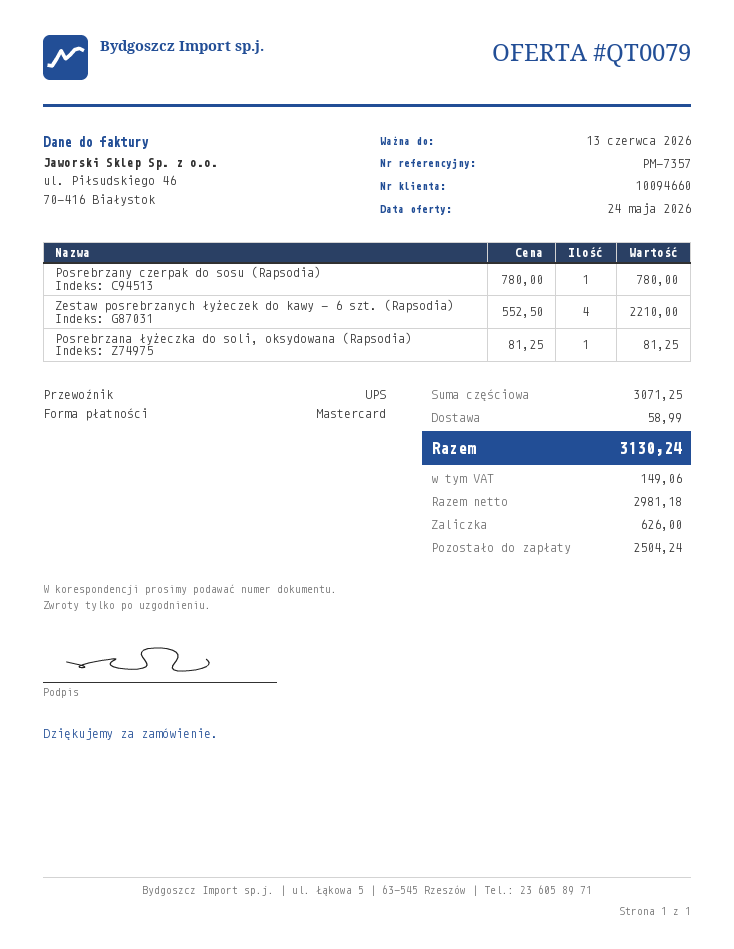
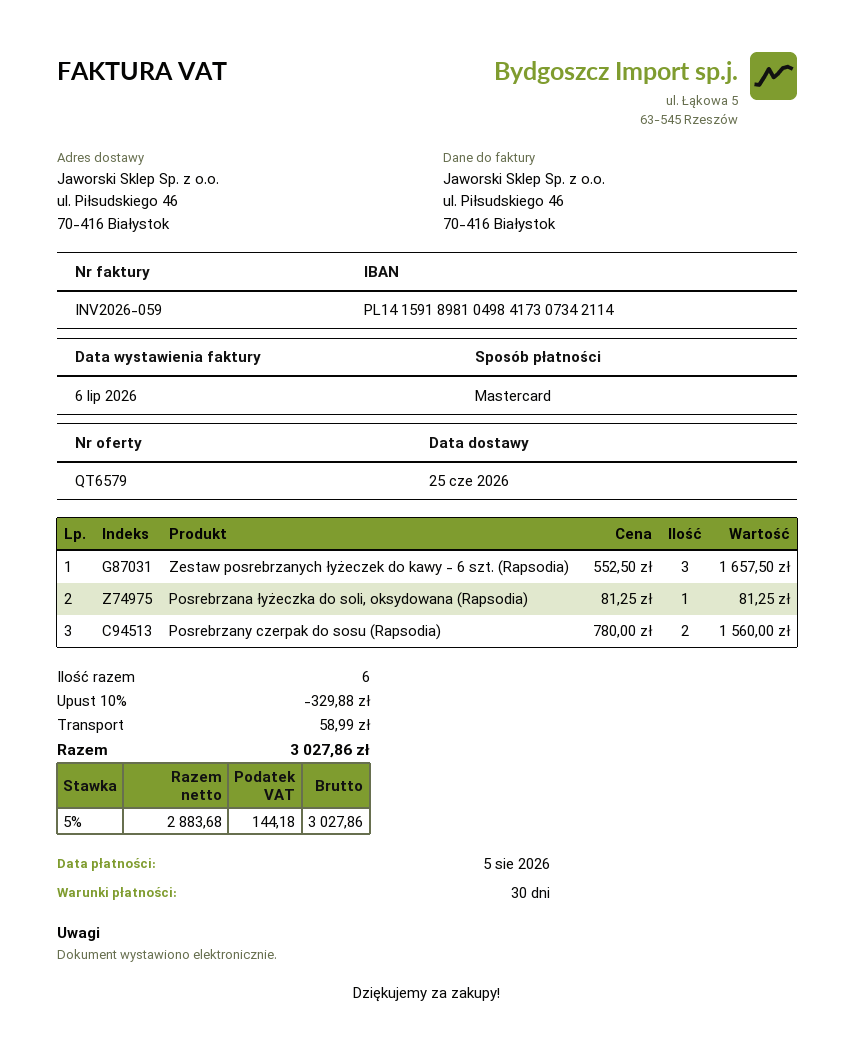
quote number: QT0079 -> QT6579
Posrebrzany czerpak do sosu (Rapsodia): 1 x 780.00 = 780.00 -> 2 x 780.00 = 1560.00
Zestaw posrebrzanych łyżeczek do kawy - 6 szt. (Rapsodia): 4 x 552.50 = 2210.00 -> 3 x 552.50 = 1657.50
discount: none -> 10% = 329.88
net: 2981.18 -> 2883.68
tax: 149.06 -> 144.18
total: 3130.24 -> 3027.86

